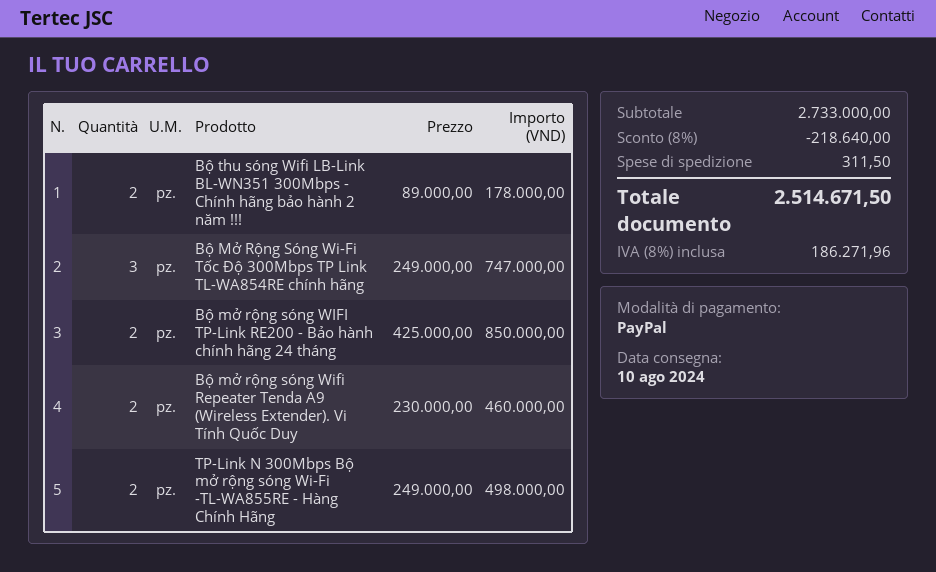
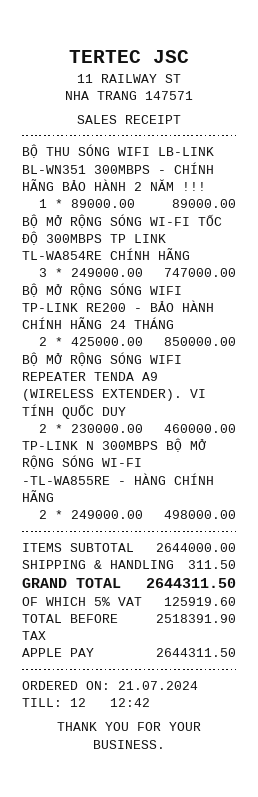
payment method: PayPal -> Apple Pay
Bộ thu sóng Wifi LB-Link BL-WN351 300Mbps - Chính hãng bảo hành 2 năm !!!: 2 x 89000.00 = 178000.00 -> 1 x 89000.00 = 89000.00
subtotal: 2733000.00 -> 2644000.00
discount: 8% = 218640.00 -> none
tax: 8% = 186271.96 -> 5% = 125919.60
total: 2514671.50 -> 2644311.50

